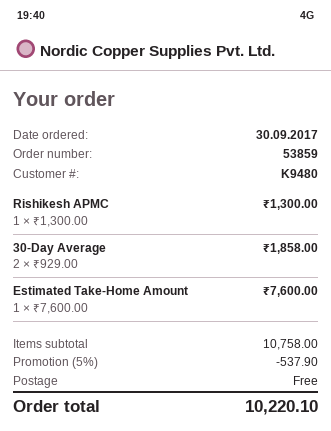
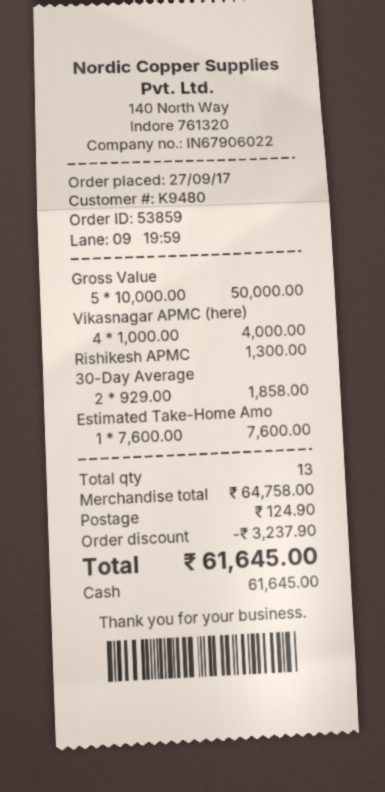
order date: 2017-09-30 -> 2017-09-27
Gross Value: none -> 5 x 10000.00 = 50000.00
Vikasnagar APMC (here): none -> 4 x 1000.00 = 4000.00
subtotal: 10758.00 -> 64758.00
discount: 537.90 -> 3237.90
shipping: 0.00 -> 124.90
total: 10220.10 -> 61645.00

